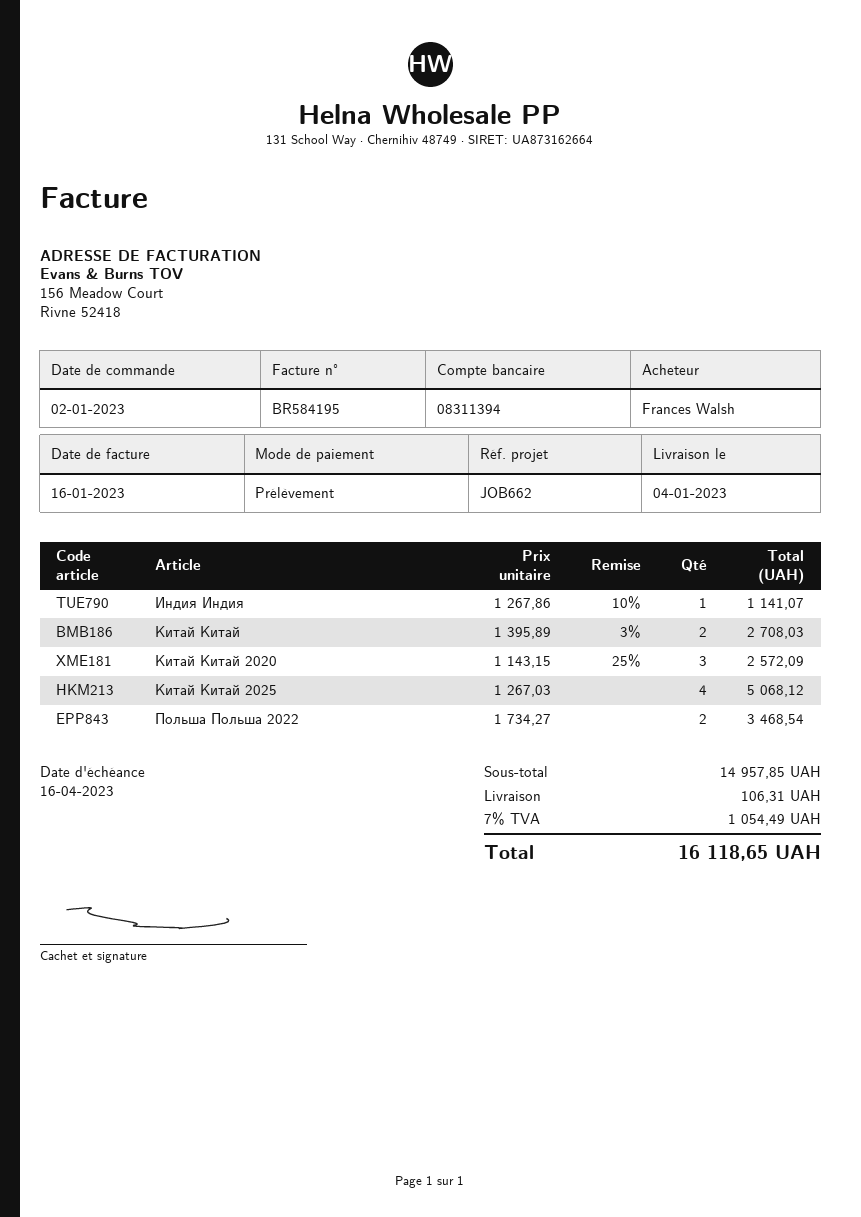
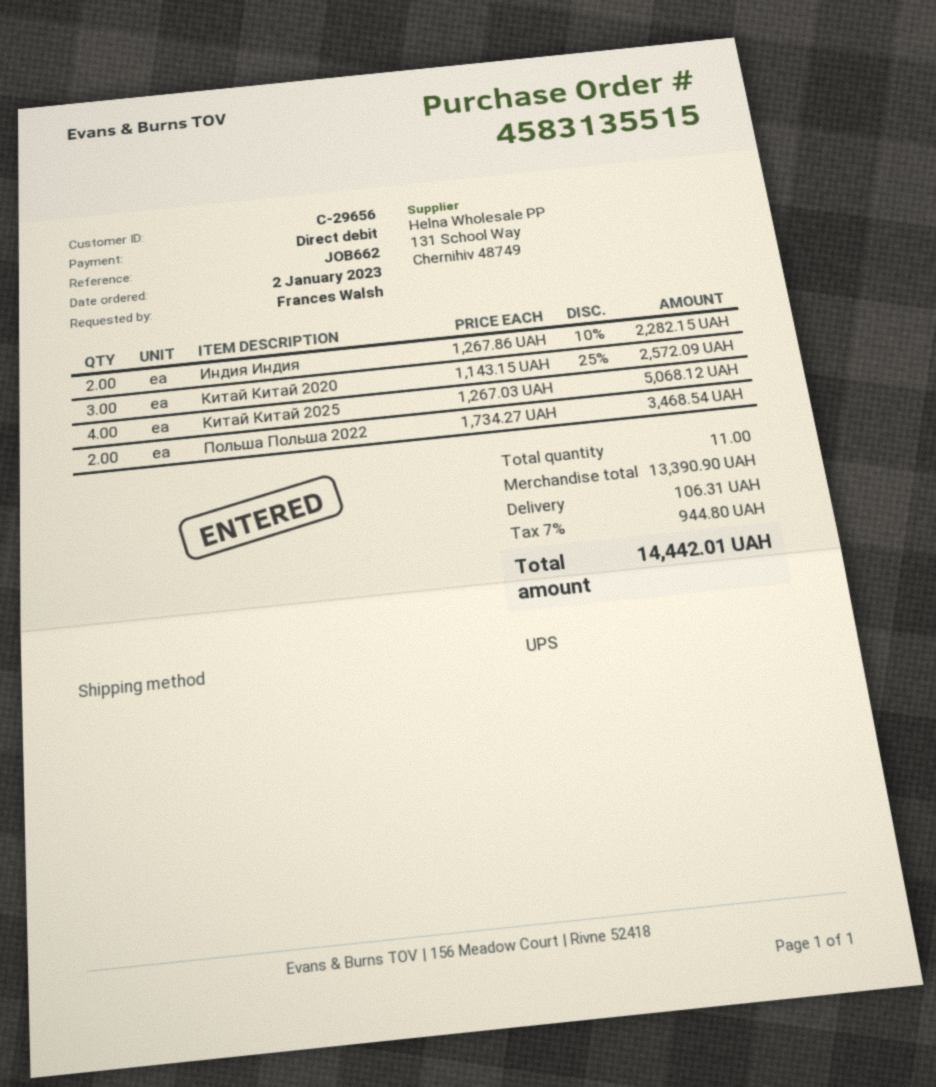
Индия Индия: 1 x 1267.86 - 10% = 1141.07 -> 2 x 1267.86 - 10% = 2282.15
Китай Китай: 2 x 1395.89 - 3% = 2708.03 -> none
subtotal: 14957.85 -> 13390.90
tax: 7% = 1054.49 -> 7% = 944.80
total: 16118.65 -> 14442.01

